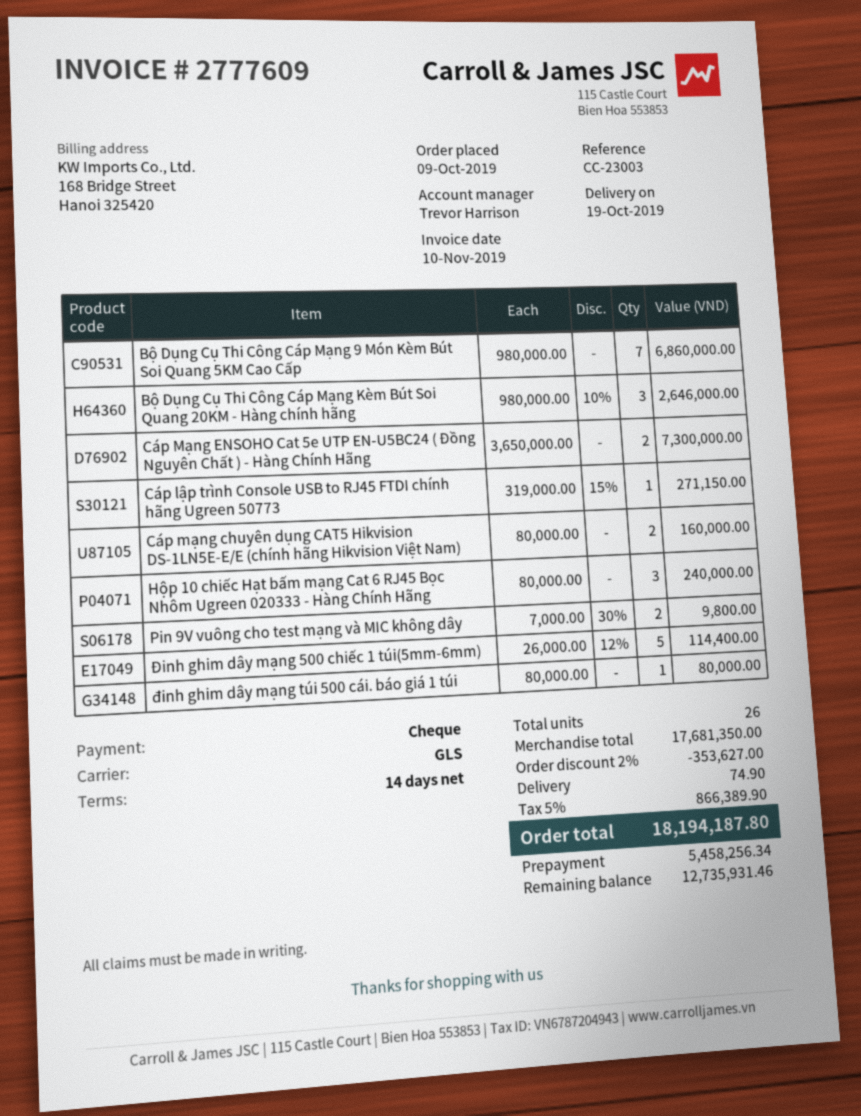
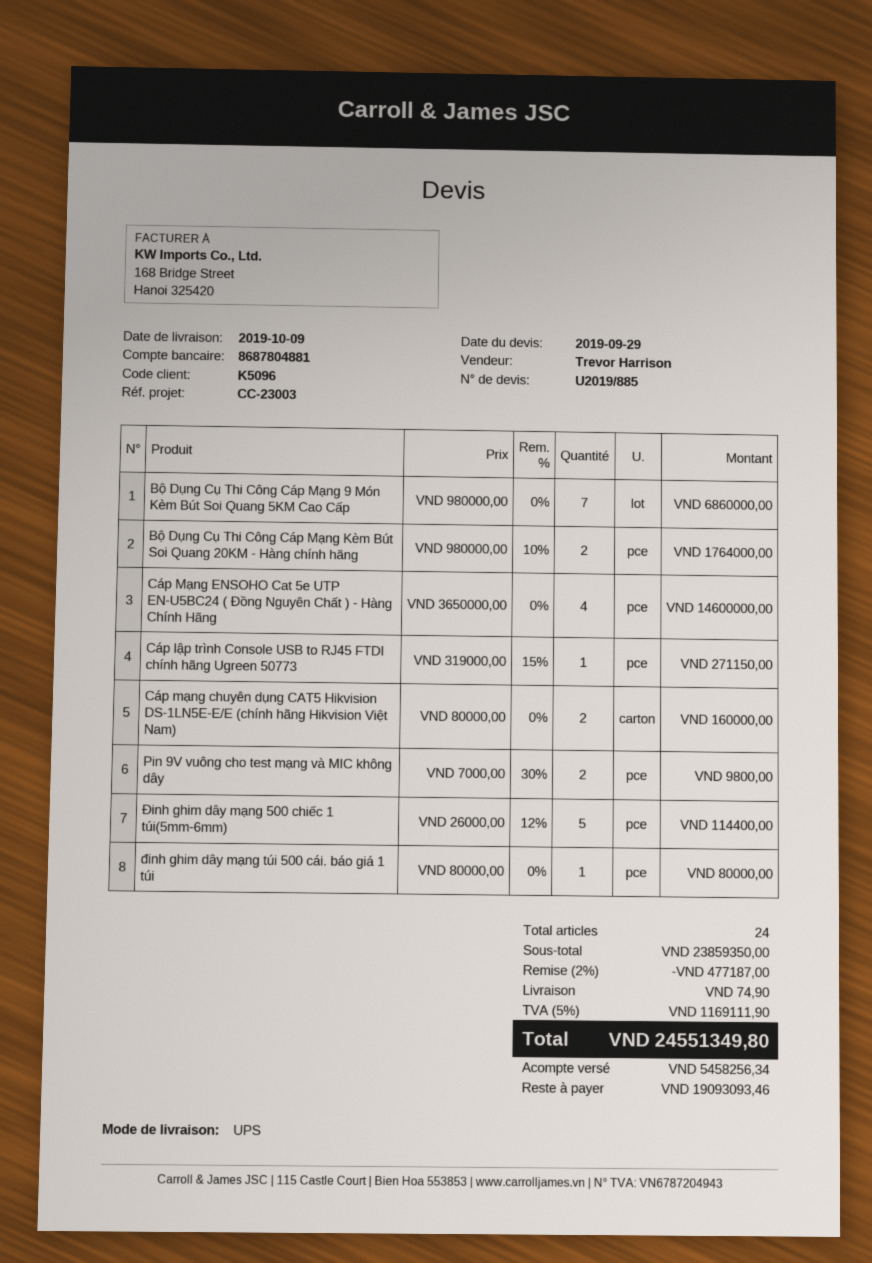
delivery date: 2019-10-19 -> 2019-10-09
shipping method: GLS -> UPS
Bộ Dụng Cụ Thi Công Cáp Mạng Kèm Bút Soi Quang 20KM - Hàng chính hãng: 3 x 980000.00 - 10% = 2646000.00 -> 2 x 980000.00 - 10% = 1764000.00
Cáp Mạng ENSOHO Cat 5e UTP EN-U5BC24 ( Đồng Nguyên Chất ) - Hàng Chính Hãng: 2 x 3650000.00 = 7300000.00 -> 4 x 3650000.00 = 14600000.00
Hộp 10 chiếc Hạt bấm mạng Cat 6 RJ45 Bọc Nhôm Ugreen 020333 - Hàng Chính Hãng: 3 x 80000.00 = 240000.00 -> none
total quantity: 26 -> 24
subtotal: 17681350.00 -> 23859350.00
discount: 2% = 353627.00 -> 2% = 477187.00
tax: 5% = 866389.90 -> 5% = 1169111.90
total: 18194187.80 -> 24551349.80
balance: 12735931.46 -> 19093093.46

